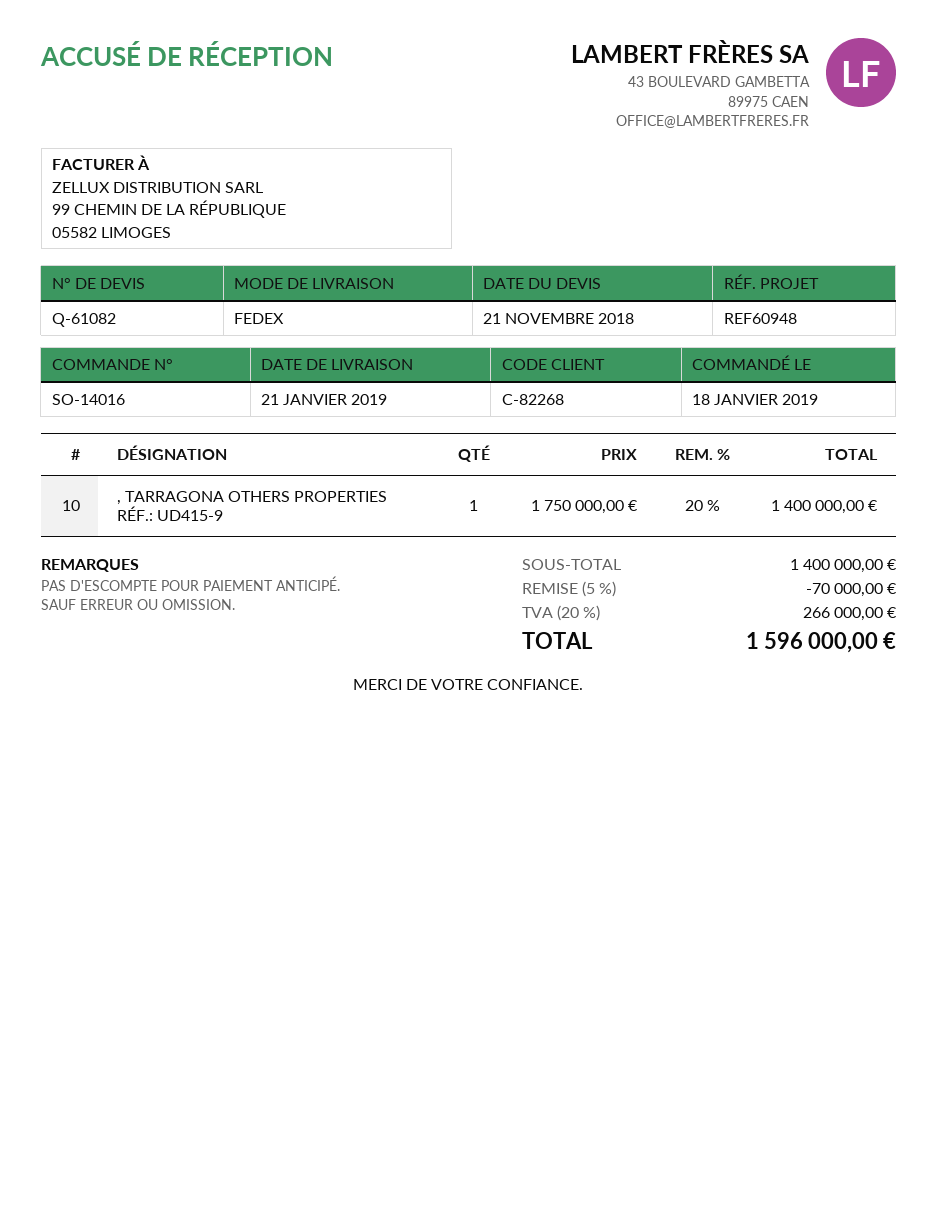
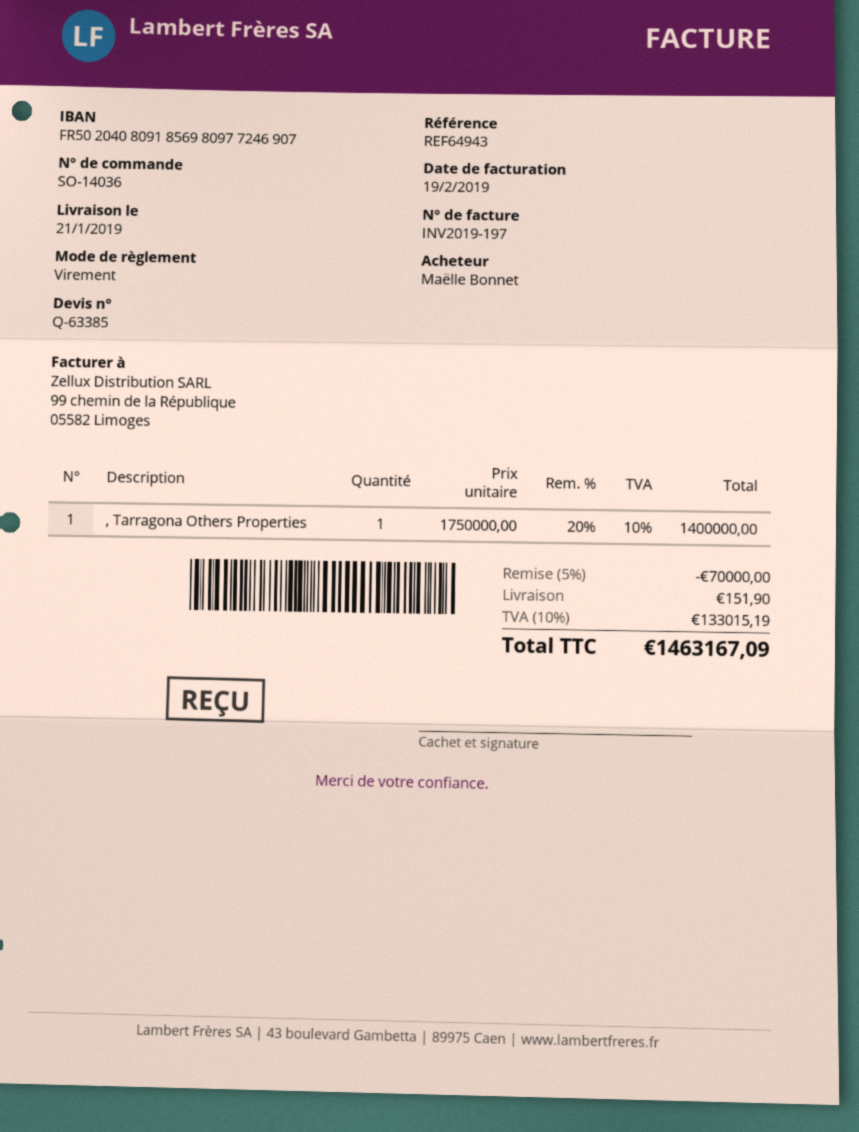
quote number: Q-61082 -> Q-63385
order number: SO-14016 -> SO-14036
reference: REF60948 -> REF64943
shipping: none -> 151.90
tax: 20% = 266000.00 -> 10% = 133015.19
total: 1596000.00 -> 1463167.09

